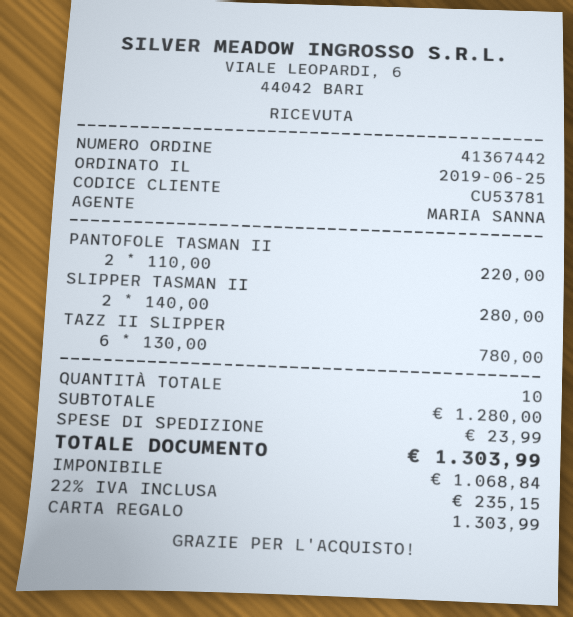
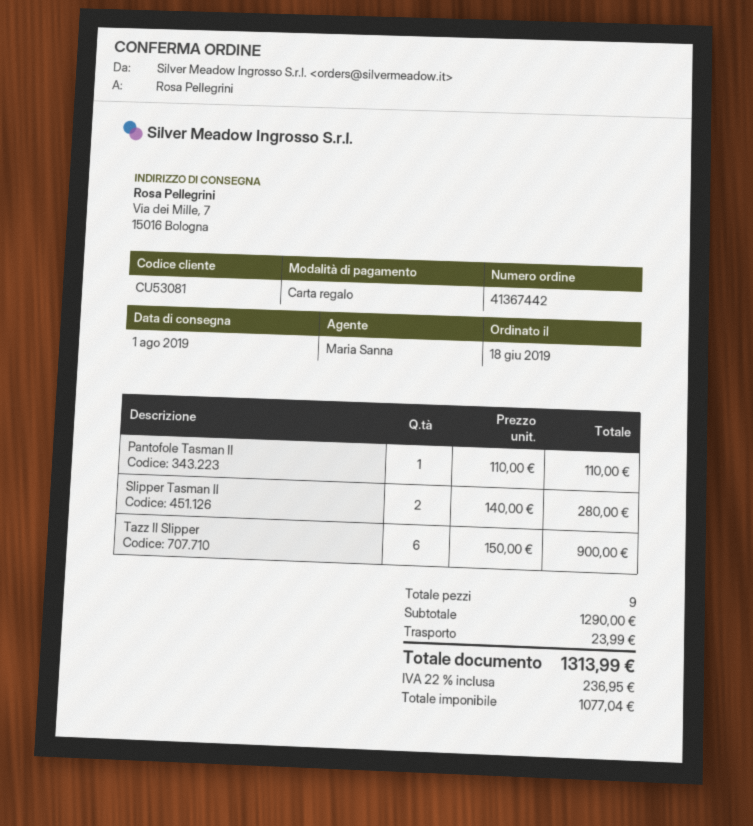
order date: 2019-06-25 -> 2019-06-18
customer number: CU53781 -> CU53081
PANTOFOLE TASMAN II: 2 x 110.00 = 220.00 -> 1 x 110.00 = 110.00
TAZZ II SLIPPER: 6 x 130.00 = 780.00 -> 6 x 150.00 = 900.00
total quantity: 10 -> 9
subtotal: 1280.00 -> 1290.00
net: 1068.84 -> 1077.04
tax: 22% = 235.15 -> 22% = 236.95
total: 1303.99 -> 1313.99

